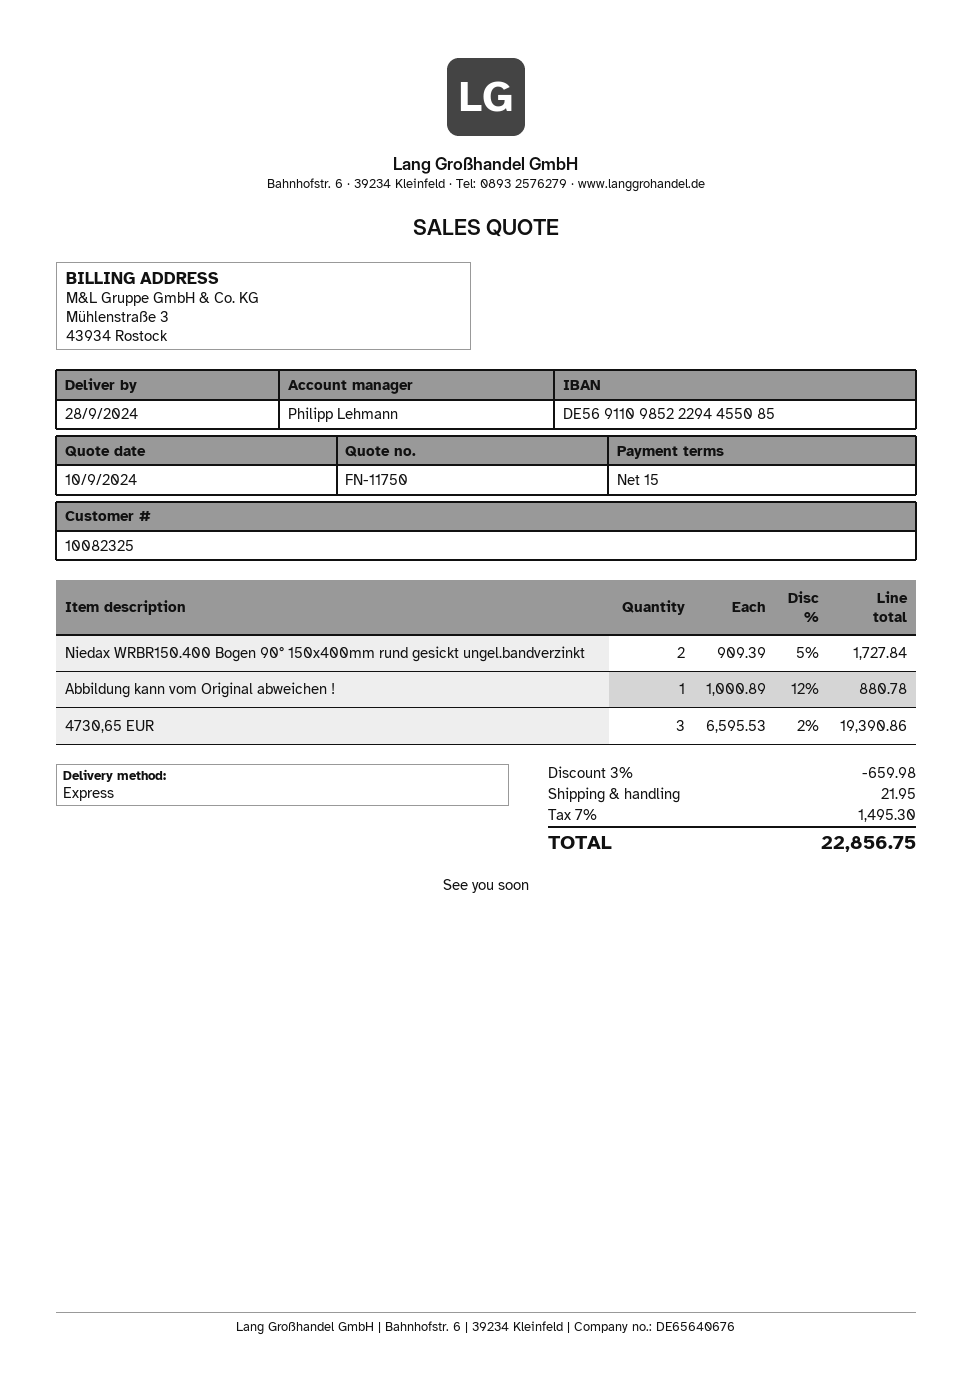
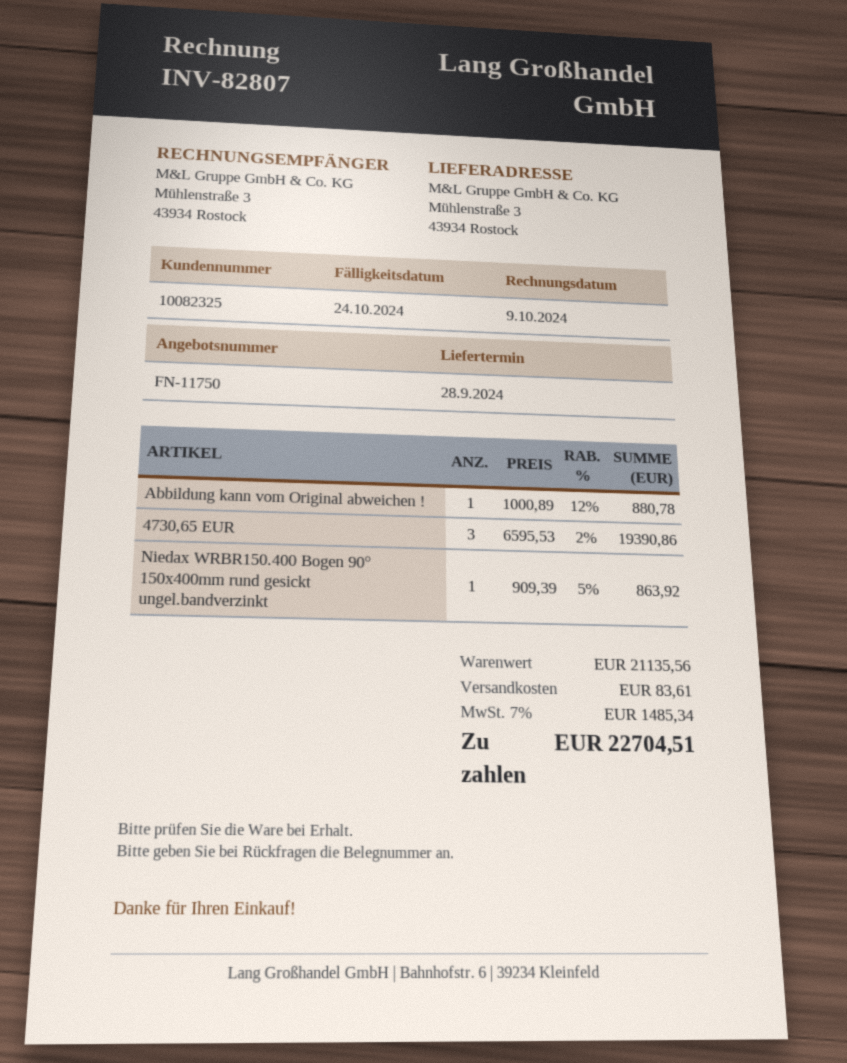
Niedax WRBR150.400 Bogen 90° 150x400mm rund gesickt ungel.bandverzinkt: 2 x 909.39 - 5% = 1727.84 -> 1 x 909.39 - 5% = 863.92
discount: 3% = 659.98 -> none
shipping: 21.95 -> 83.61
tax: 7% = 1495.30 -> 7% = 1485.34
total: 22856.75 -> 22704.51

